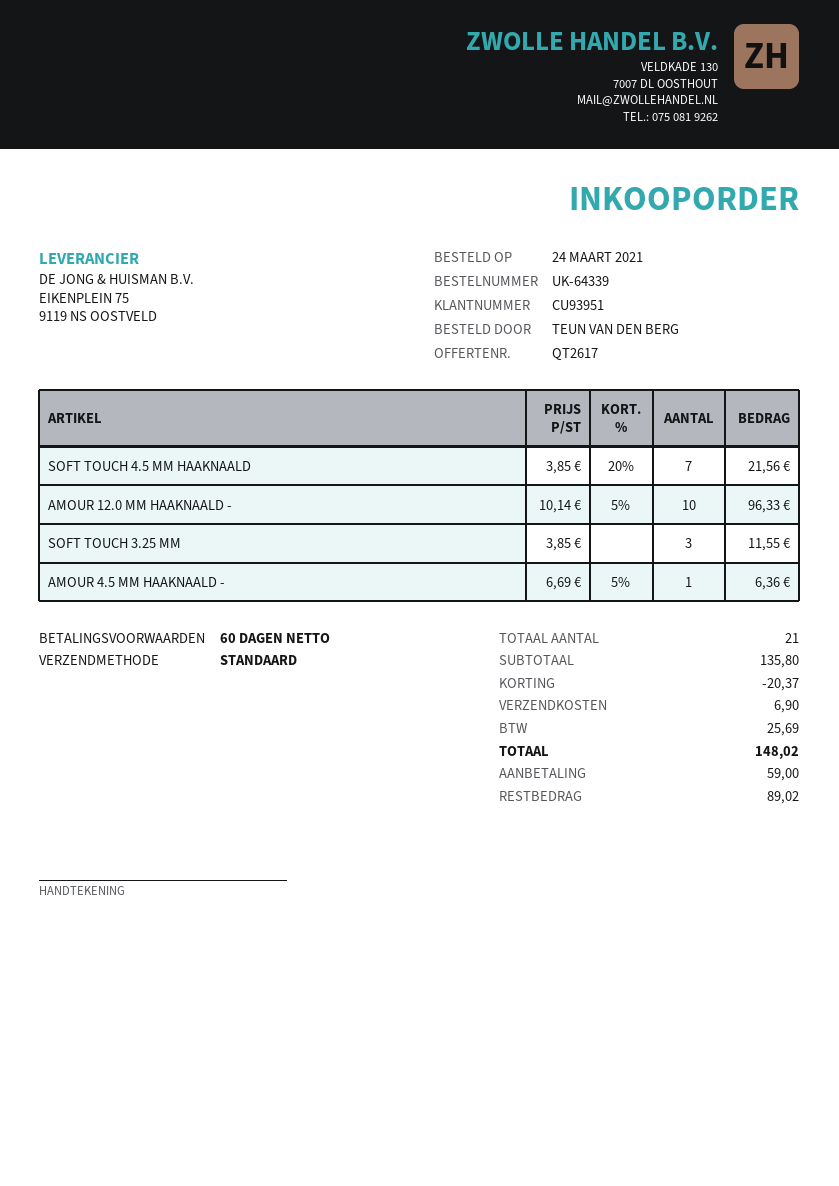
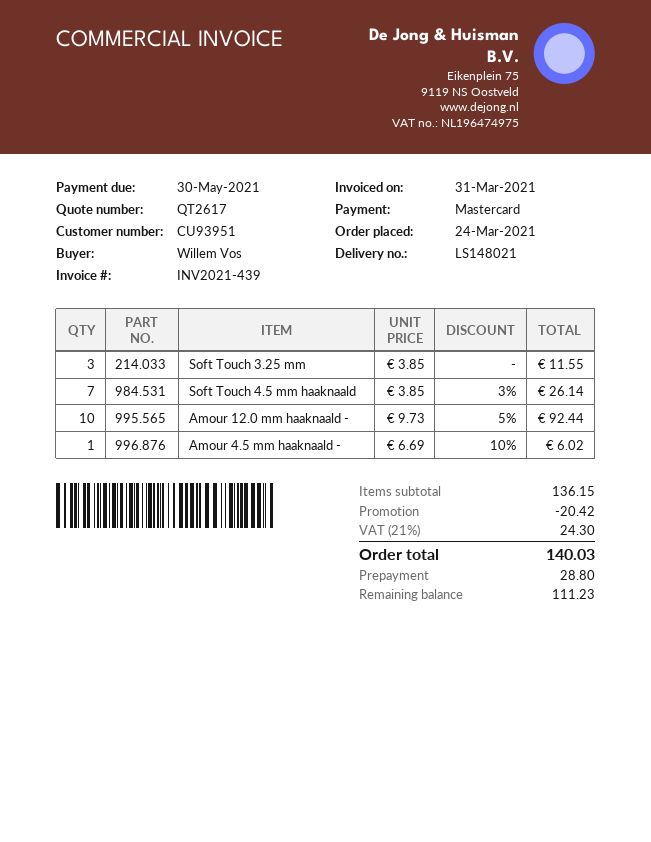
ordered by: TEUN VAN DEN BERG -> Willem Vos
SOFT TOUCH 4.5 MM HAAKNAALD: 7 x 3.85 - 20% = 21.56 -> 7 x 3.85 - 3% = 26.14
AMOUR 12.0 MM HAAKNAALD -: 10 x 10.14 - 5% = 96.33 -> 10 x 9.73 - 5% = 92.44
AMOUR 4.5 MM HAAKNAALD -: 1 x 6.69 - 5% = 6.36 -> 1 x 6.69 - 10% = 6.02
subtotal: 135.80 -> 136.15
discount: 20.37 -> 20.42
shipping: 6.90 -> none
tax: 25.69 -> 24.30
total: 148.02 -> 140.03
deposit: 59.00 -> 28.80
balance: 89.02 -> 111.23

